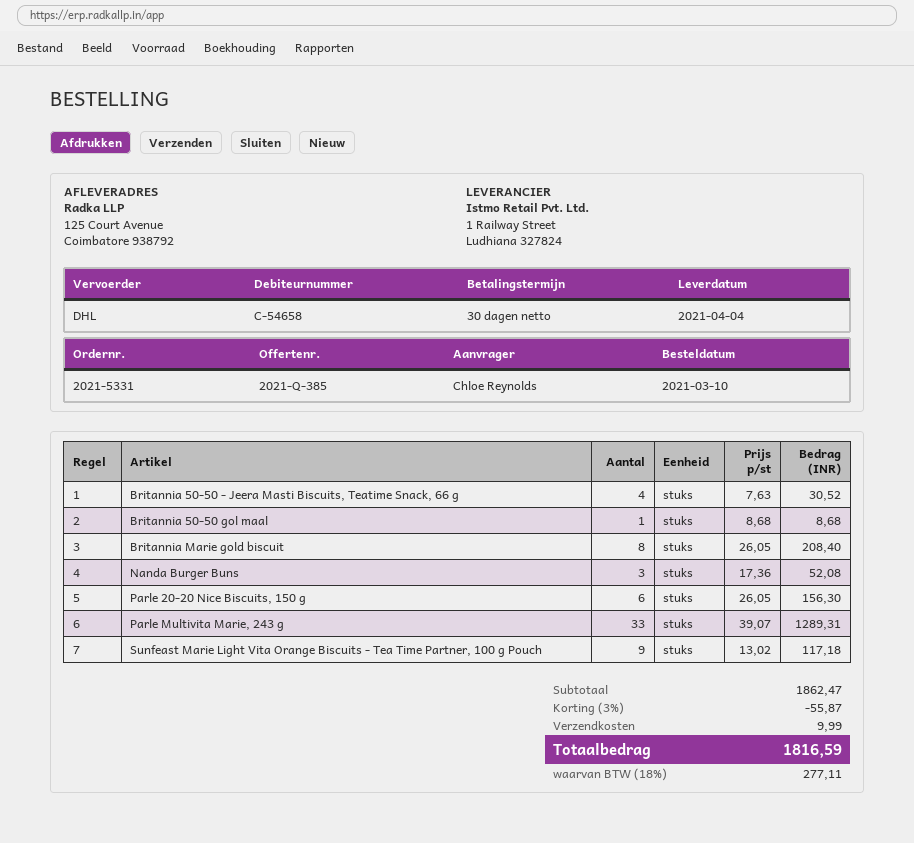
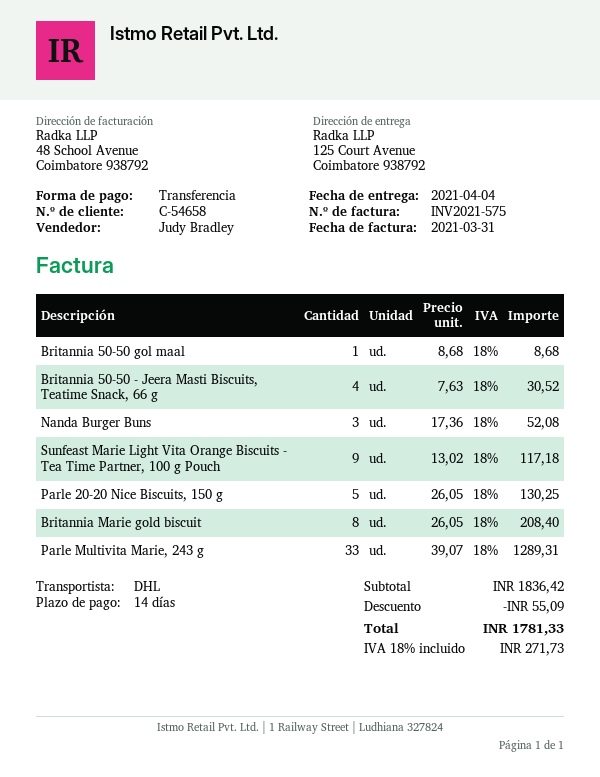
payment terms: 30 days -> 14 days
Parle 20-20 Nice Biscuits, 150 g: 6 x 26.05 = 156.30 -> 5 x 26.05 = 130.25
subtotal: 1862.47 -> 1836.42
discount: 55.87 -> 55.09
shipping: 9.99 -> none
tax: 18% = 277.11 -> 18% = 271.73
total: 1816.59 -> 1781.33

